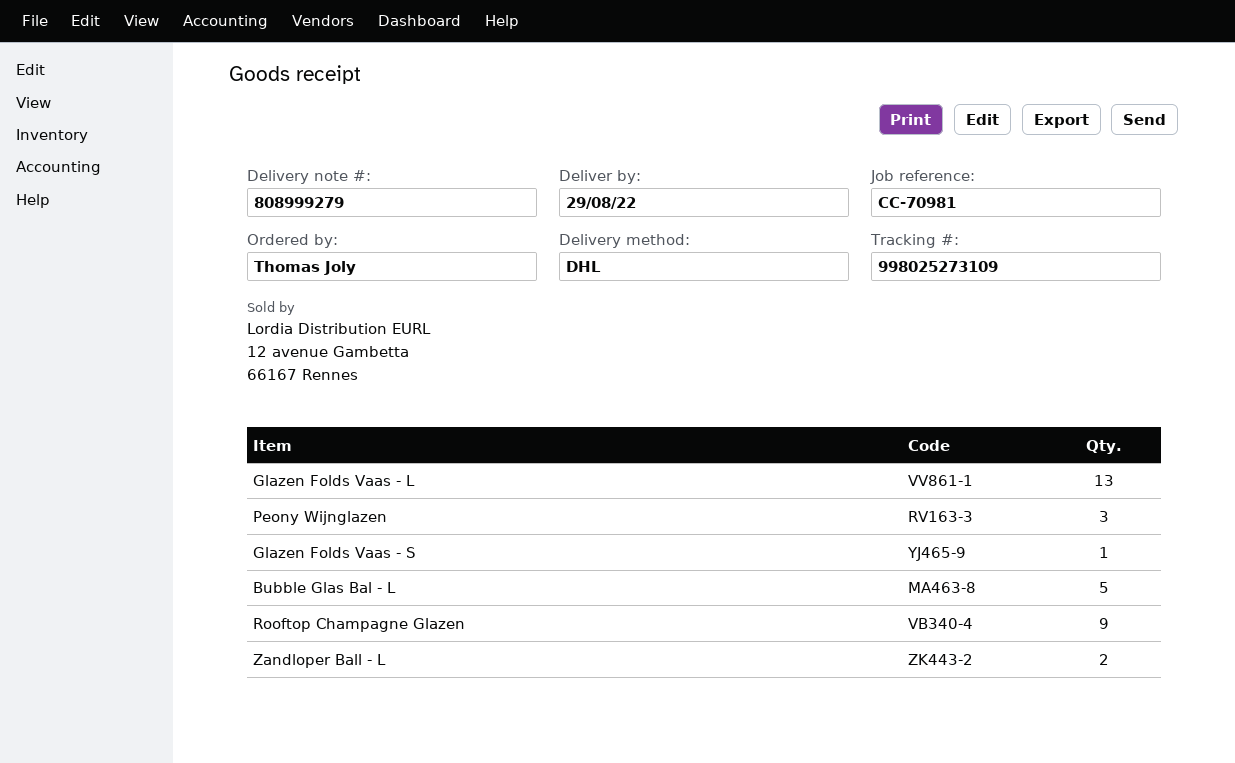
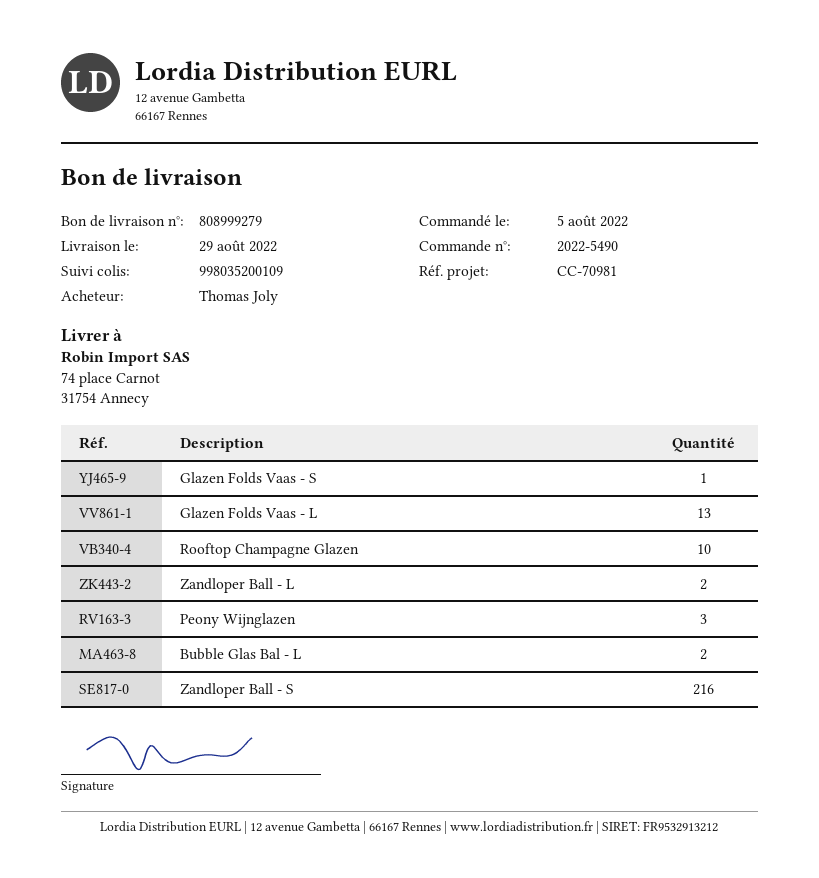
tracking number: 998025273109 -> 998035200109
Bubble Glas Bal - L: 5 -> 2
Rooftop Champagne Glazen: 9 -> 10
Zandloper Ball - S: none -> 216

